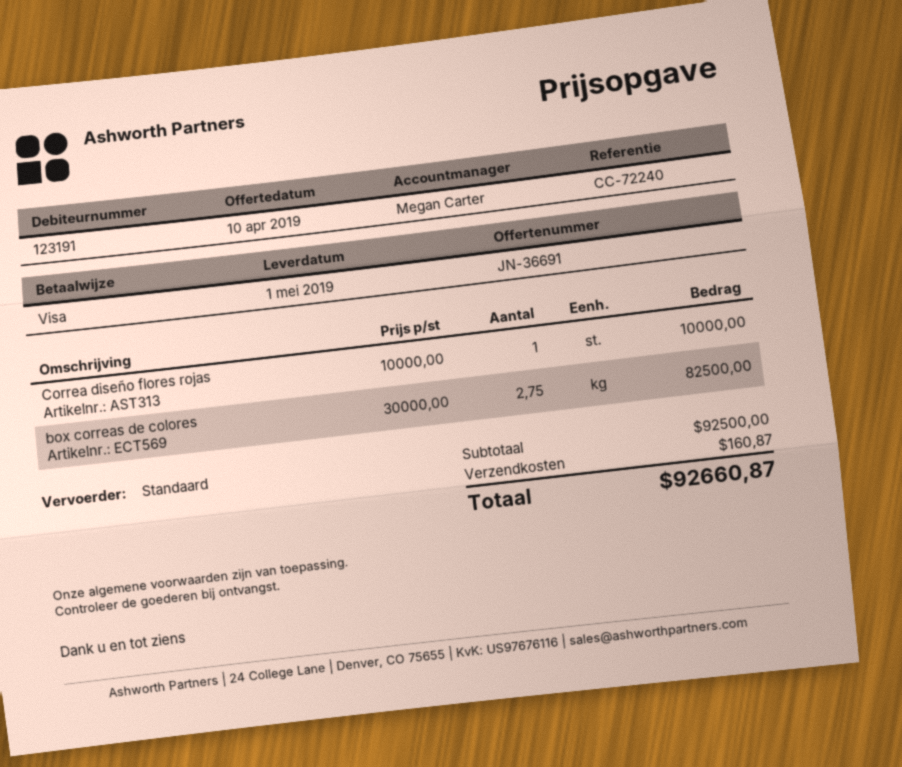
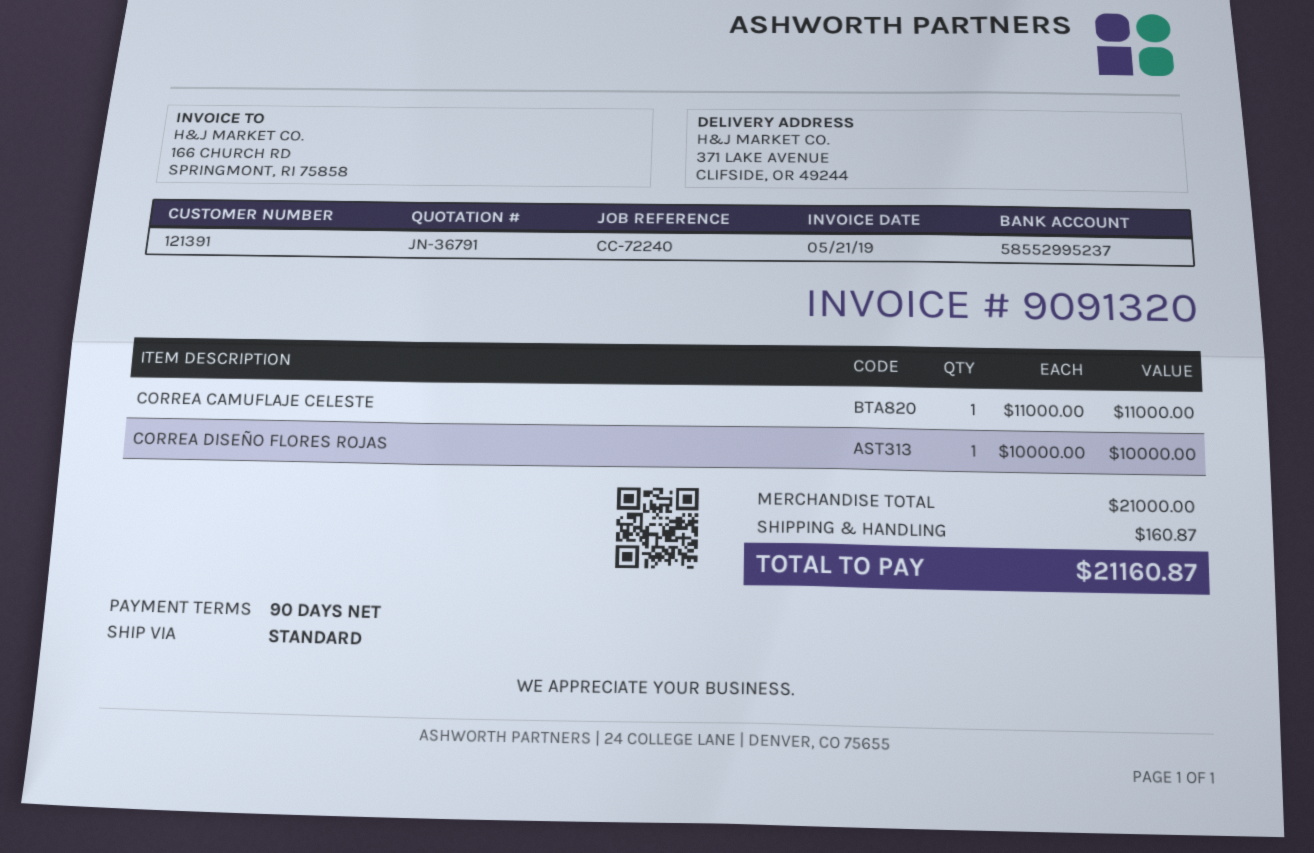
quote number: JN-36691 -> JN-36791
customer number: 123191 -> 121391
box correas de colores: 2.75 x 30000.00 = 82500.00 -> none
CORREA CAMUFLAJE CELESTE: none -> 1 x 11000.00 = 11000.00
subtotal: 92500.00 -> 21000.00
total: 92660.87 -> 21160.87

